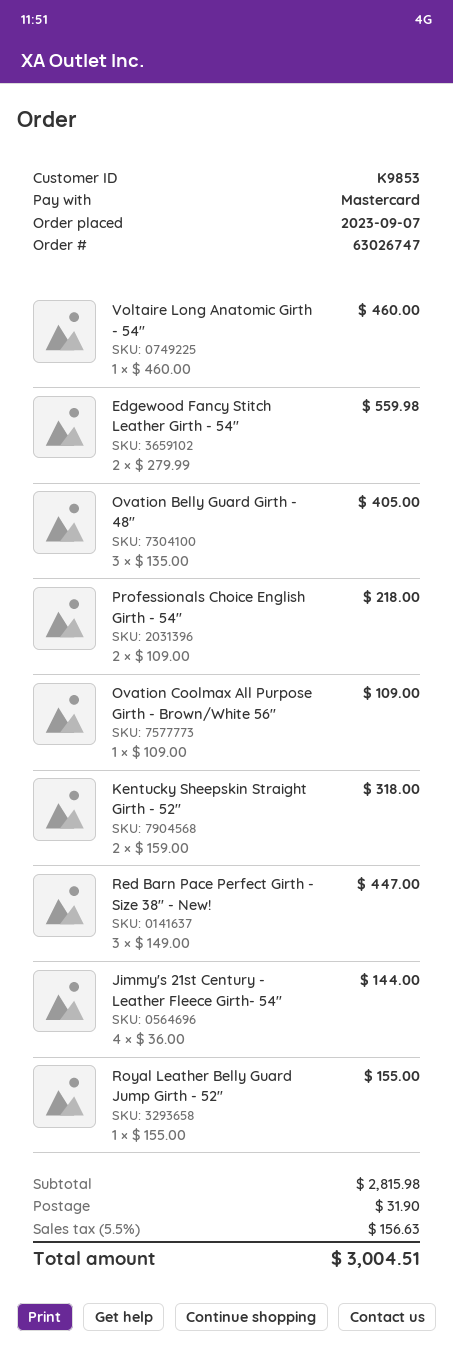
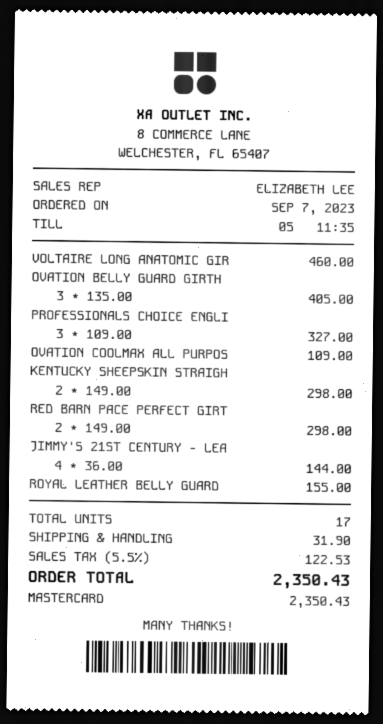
Edgewood Fancy Stitch Leather Girth - 54": 2 x 279.99 = 559.98 -> none
Professionals Choice English Girth - 54": 2 x 109.00 = 218.00 -> 3 x 109.00 = 327.00
Kentucky Sheepskin Straight Girth - 52": 2 x 159.00 = 318.00 -> 2 x 149.00 = 298.00
Red Barn Pace Perfect Girth - Size 38" - New!: 3 x 149.00 = 447.00 -> 2 x 149.00 = 298.00
tax: 5.5% = 156.63 -> 5.5% = 122.53
total: 3004.51 -> 2350.43

